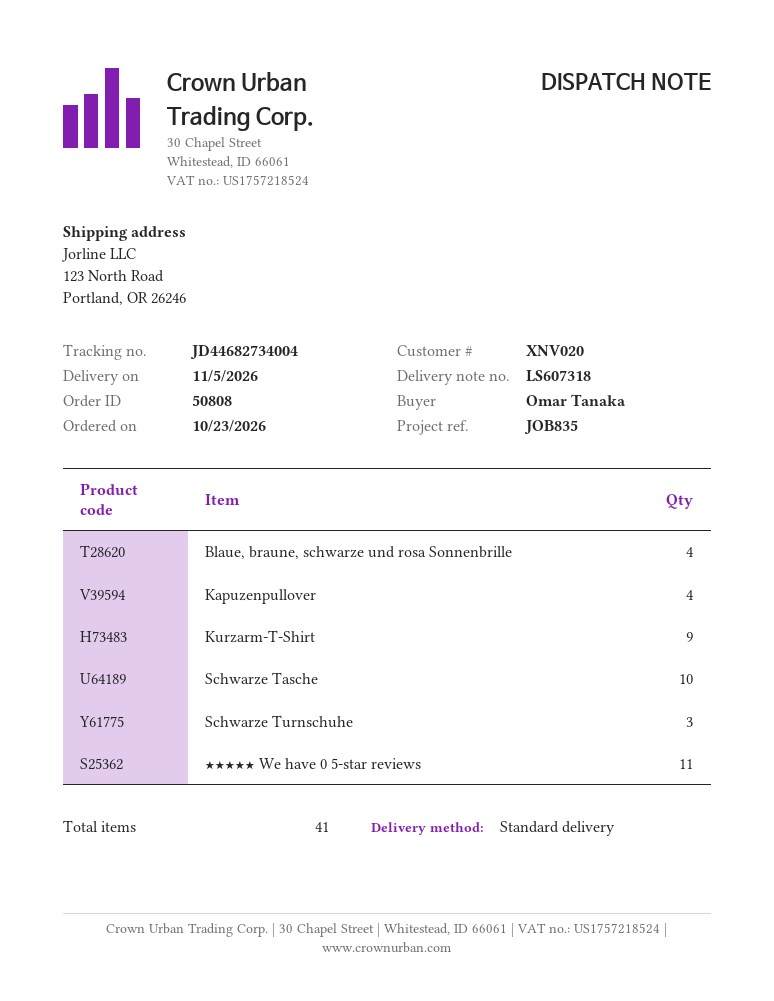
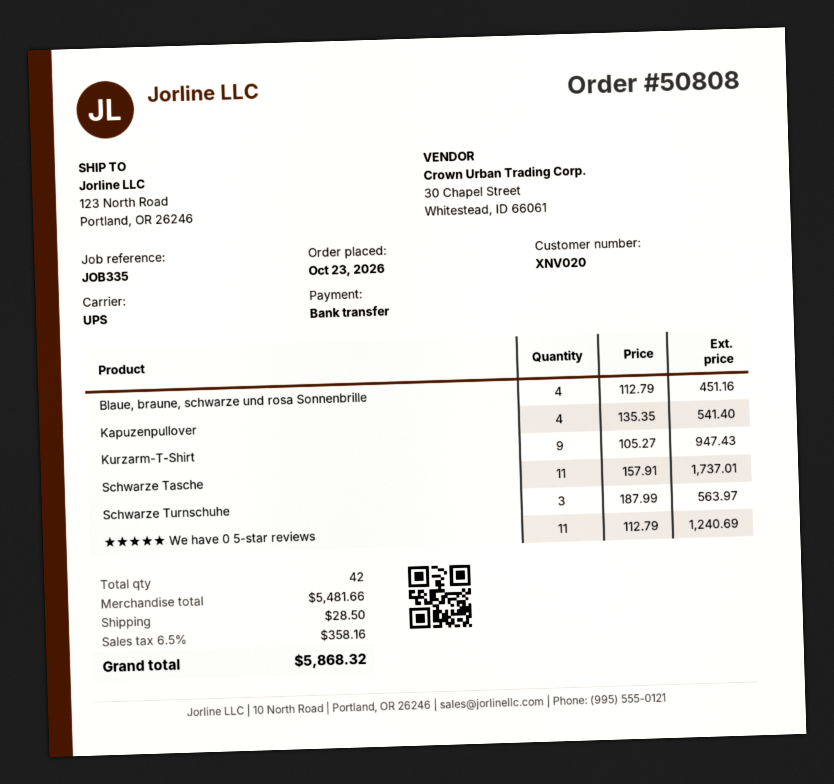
reference: JOB835 -> JOB335
shipping method: standard -> UPS
Schwarze Tasche: 10 -> 11
total quantity: 41 -> 42

